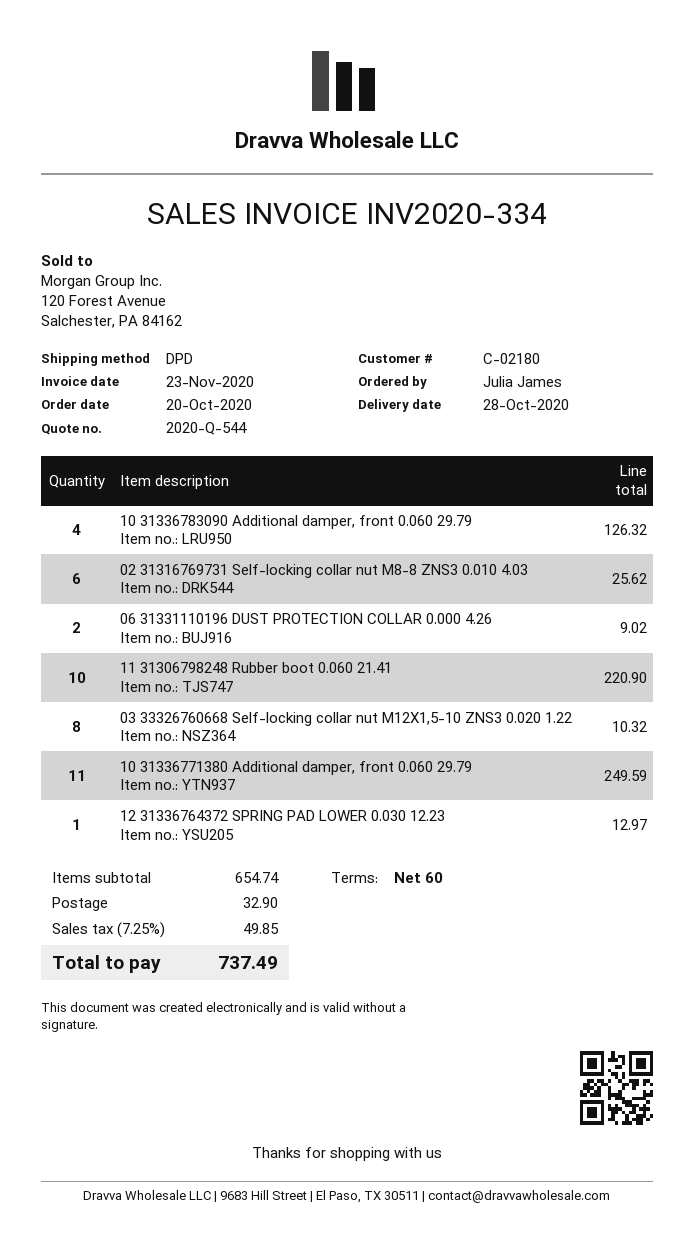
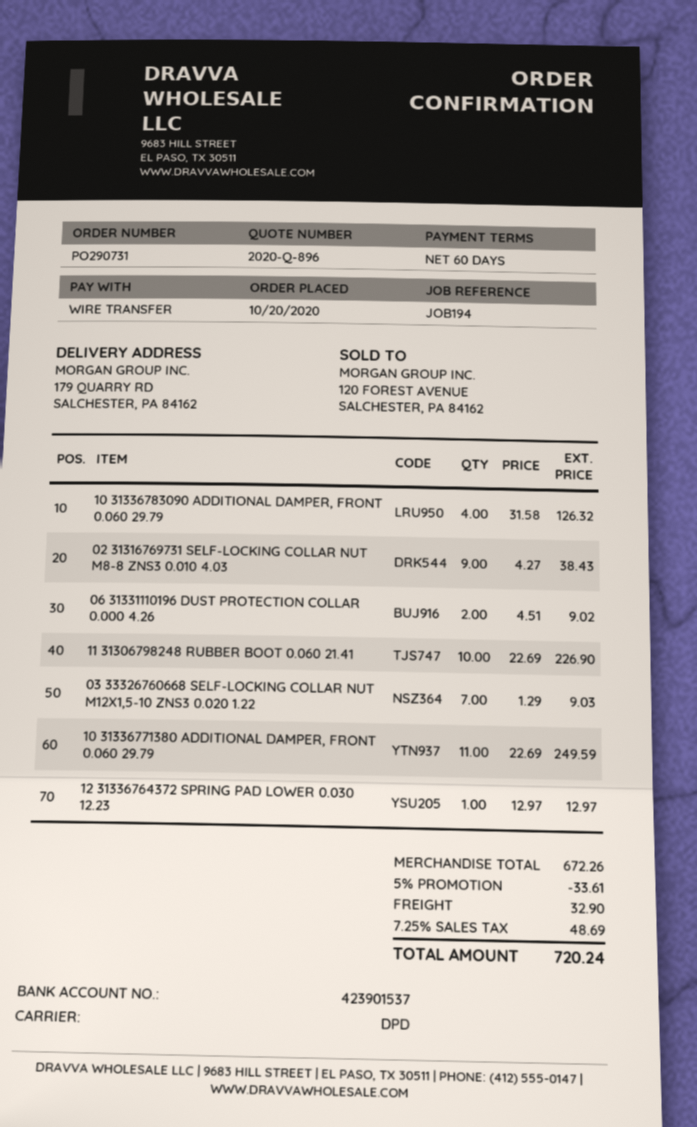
quote number: 2020-Q-544 -> 2020-Q-896
02 31316769731 Self-locking collar nut M8-8 ZNS3 0.010 4.03: 6 for 25.62 -> 9 for 38.43
11 31306798248 Rubber boot 0.060 21.41: 10 for 220.90 -> 10 for 226.90
03 33326760668 Self-locking collar nut M12X1,5-10 ZNS3 0.020 1.22: 8 for 10.32 -> 7 for 9.03
subtotal: 654.74 -> 672.26
discount: none -> 5% = 33.61
tax: 7.25% = 49.85 -> 7.25% = 48.69
total: 737.49 -> 720.24

